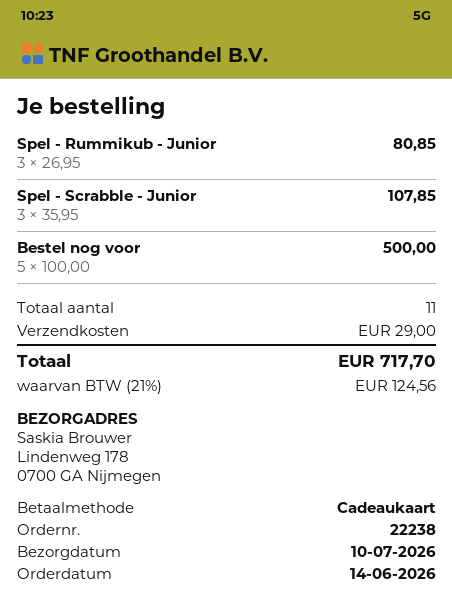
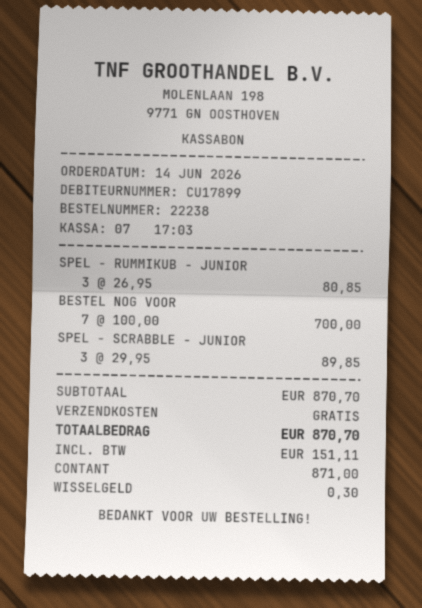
payment method: gift card -> cash
Spel - Scrabble - Junior: 3 x 35.95 = 107.85 -> 3 x 29.95 = 89.85
Bestel nog voor: 5 x 100.00 = 500.00 -> 7 x 100.00 = 700.00
shipping: 29.00 -> 0.00
tax: 124.56 -> 151.11
total: 717.70 -> 870.70

